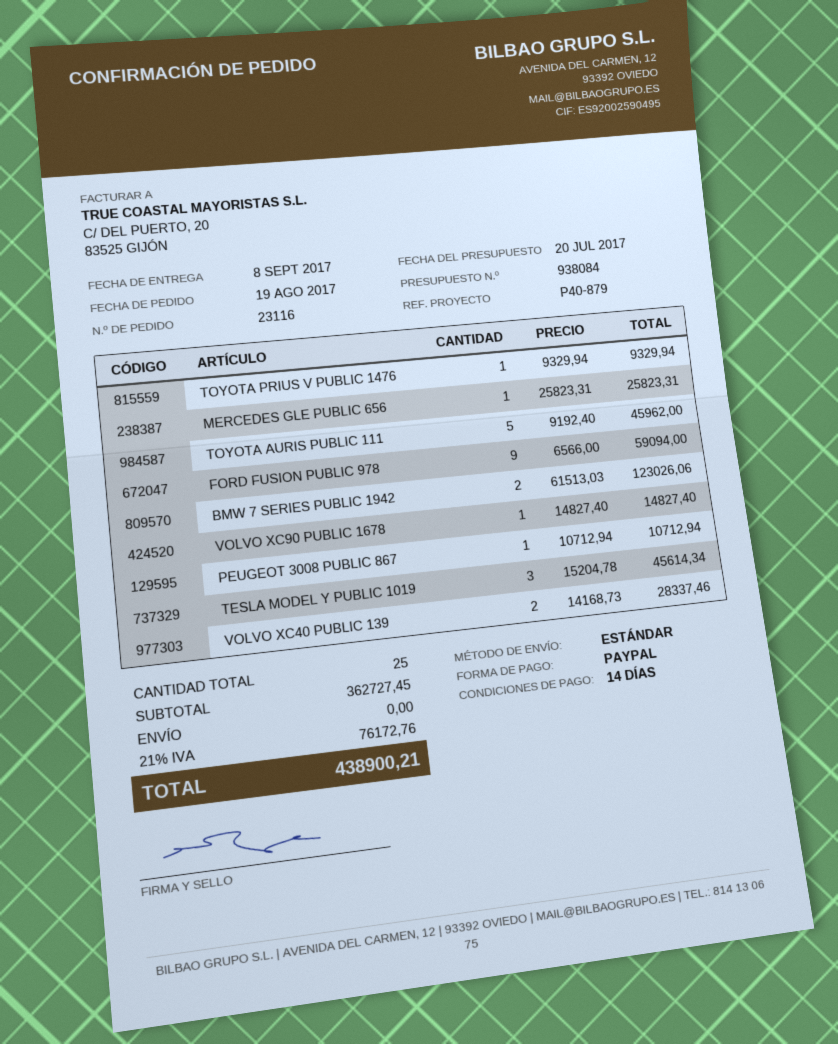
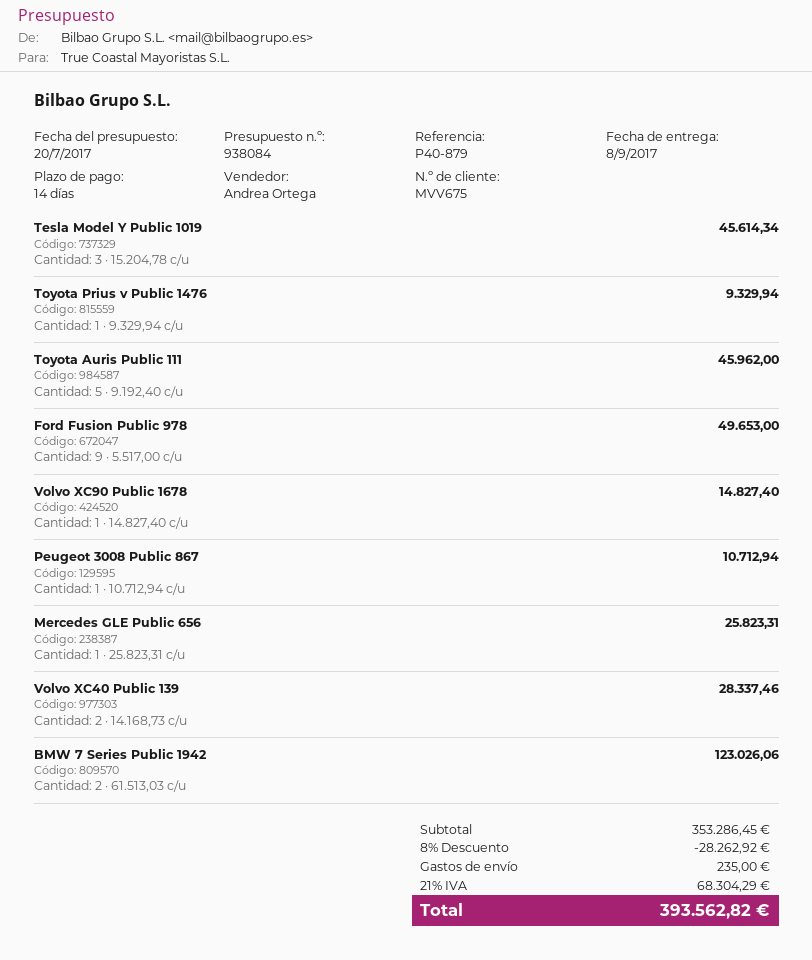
FORD FUSION PUBLIC 978: 9 x 6566.00 = 59094.00 -> 9 x 5517.00 = 49653.00
subtotal: 362727.45 -> 353286.45
discount: none -> 8% = 28262.92
shipping: 0.00 -> 235.00
tax: 21% = 76172.76 -> 21% = 68304.29
total: 438900.21 -> 393562.82

